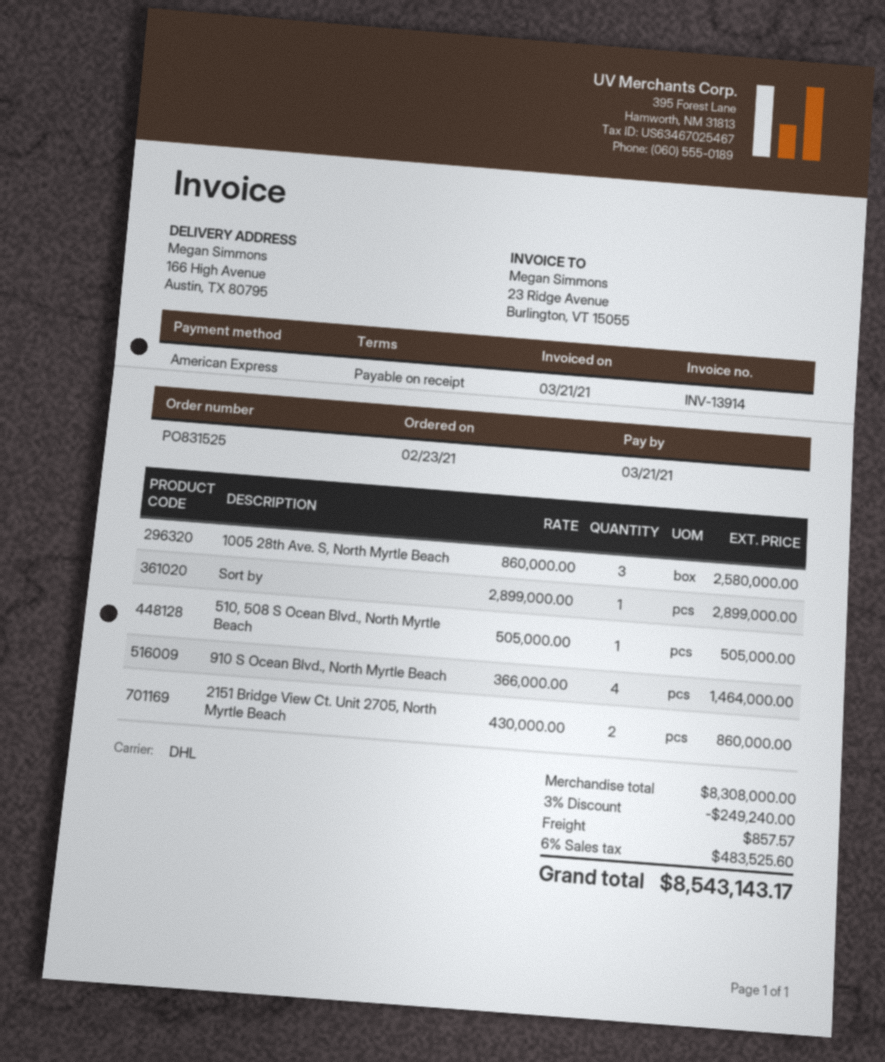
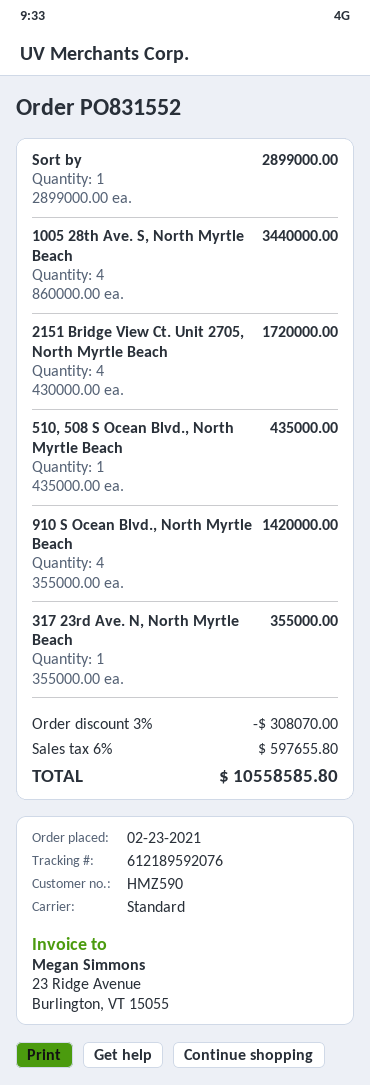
order number: PO831525 -> PO831552
shipping method: DHL -> standard
1005 28th Ave. S, North Myrtle Beach: 3 x 860000.00 = 2580000.00 -> 4 x 860000.00 = 3440000.00
510, 508 S Ocean Blvd., North Myrtle Beach: 1 x 505000.00 = 505000.00 -> 1 x 435000.00 = 435000.00
910 S Ocean Blvd., North Myrtle Beach: 4 x 366000.00 = 1464000.00 -> 4 x 355000.00 = 1420000.00
2151 Bridge View Ct. Unit 2705, North Myrtle Beach: 2 x 430000.00 = 860000.00 -> 4 x 430000.00 = 1720000.00
317 23rd Ave. N, North Myrtle Beach: none -> 1 x 355000.00 = 355000.00
discount: 3% = 249240.00 -> 3% = 308070.00
shipping: 857.57 -> none
tax: 6% = 483525.60 -> 6% = 597655.80
total: 8543143.17 -> 10558585.80

